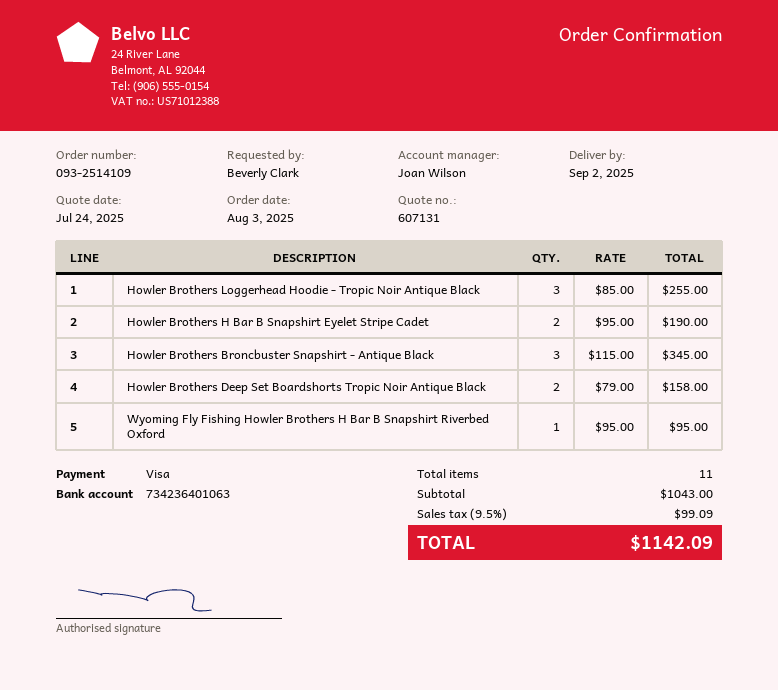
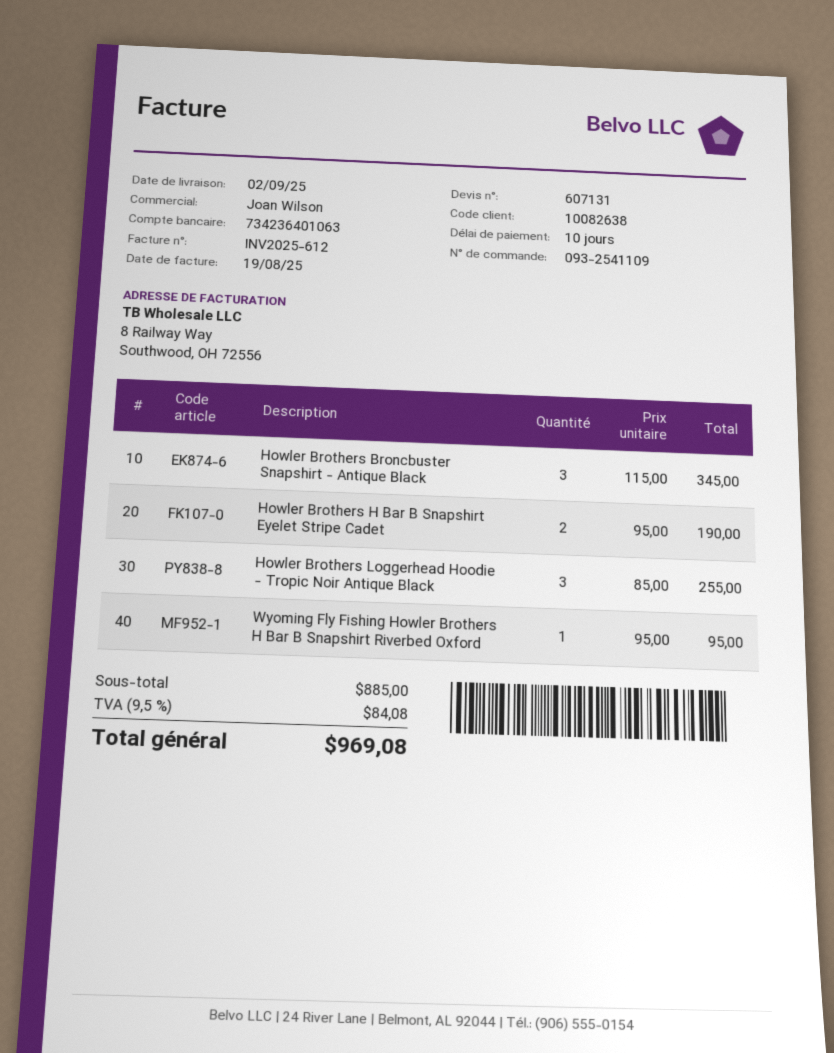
order number: 093-2514109 -> 093-2541109
Howler Brothers Deep Set Boardshorts Tropic Noir Antique Black: 2 x 79.00 = 158.00 -> none
subtotal: 1043.00 -> 885.00
tax: 9.5% = 99.09 -> 9.5% = 84.08
total: 1142.09 -> 969.08

